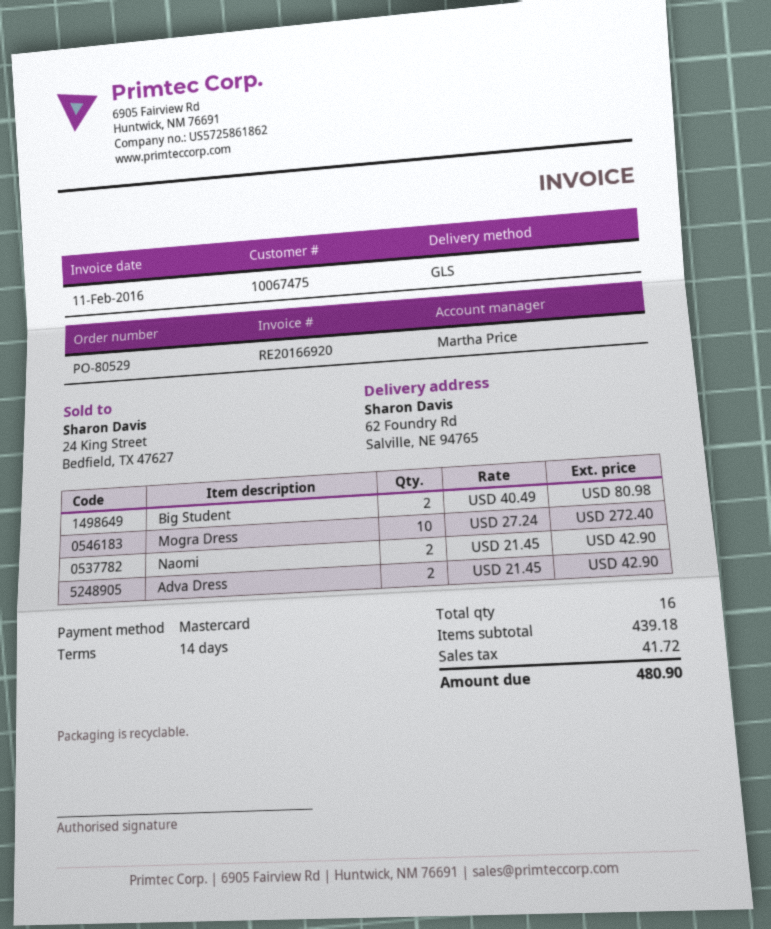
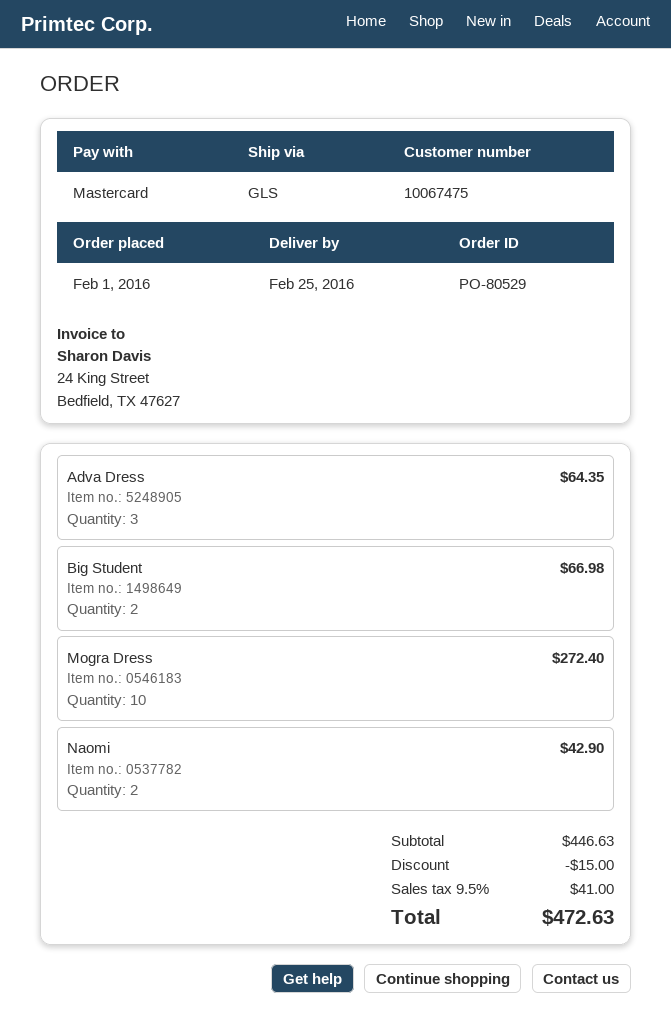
Big Student: 2 for 80.98 -> 2 for 66.98
Adva Dress: 2 for 42.90 -> 3 for 64.35
subtotal: 439.18 -> 446.63
discount: none -> 15.00
tax: 41.72 -> 41.00
total: 480.90 -> 472.63

